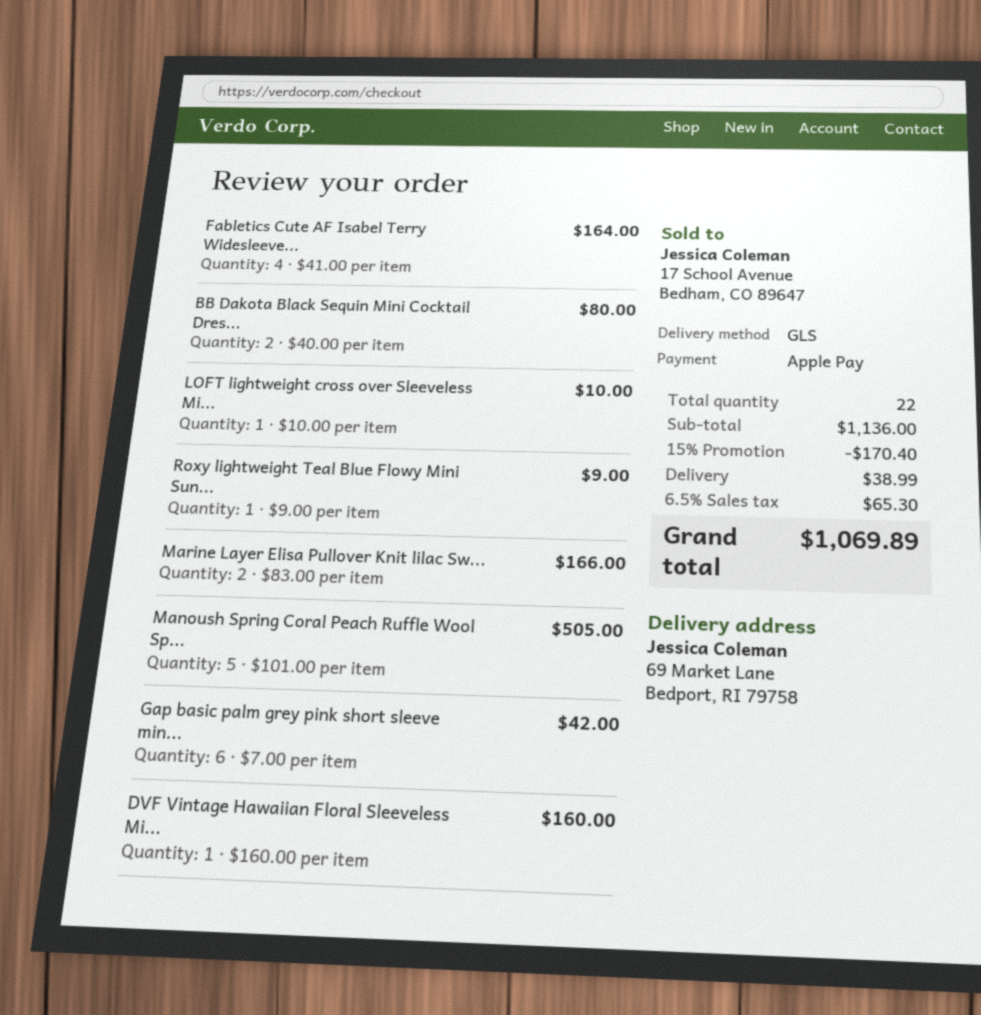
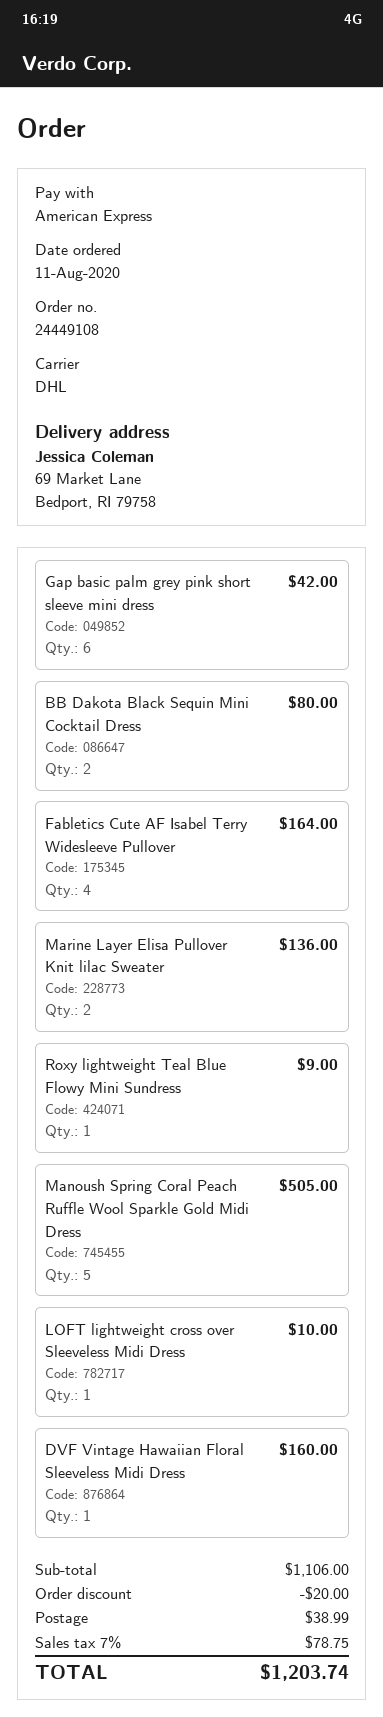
payment method: Apple Pay -> American Express
shipping method: GLS -> DHL
Marine Layer Elisa Pullover Knit lilac Sw...: 2 for 166.00 -> 2 for 136.00
subtotal: 1136.00 -> 1106.00
discount: 170.40 -> 20.00
tax: 6.5% = 65.30 -> 7% = 78.75
total: 1069.89 -> 1203.74

